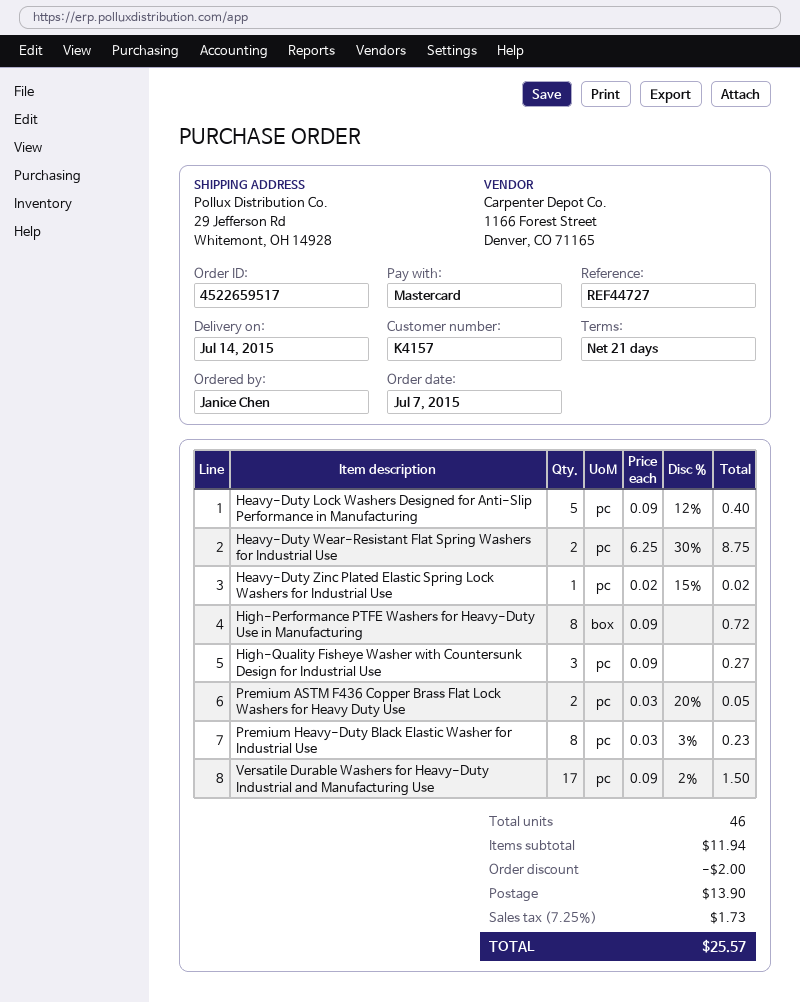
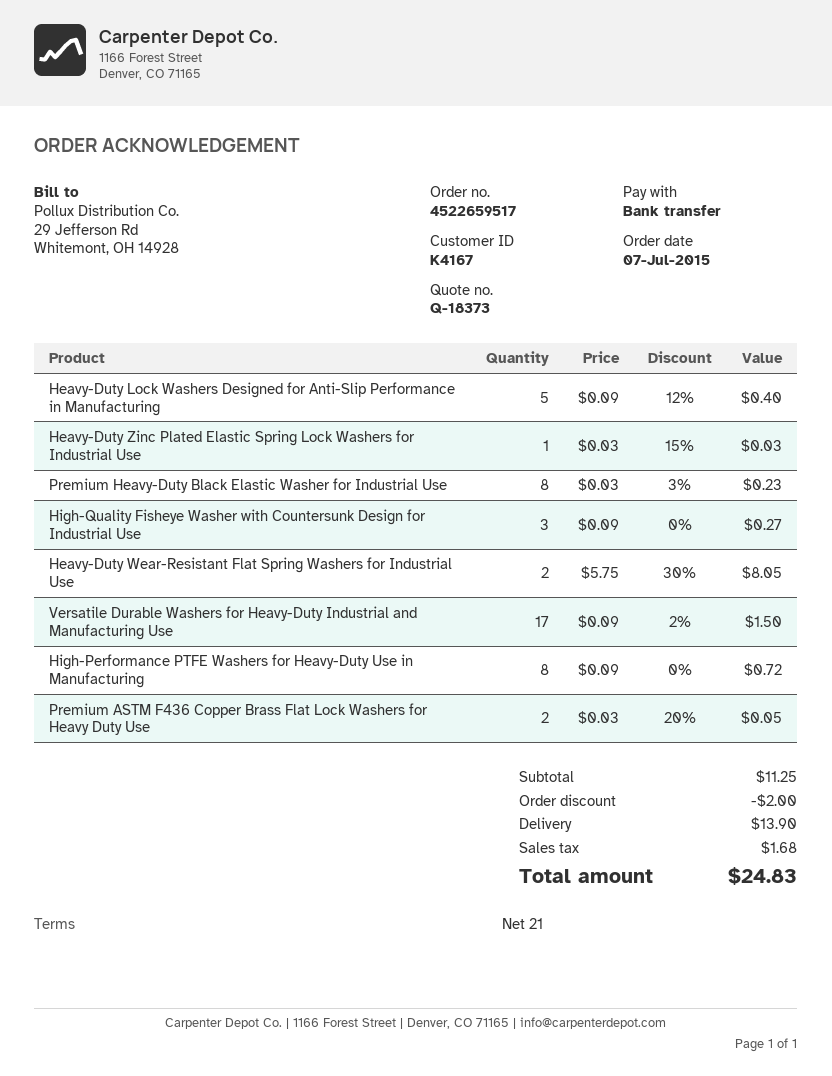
customer number: K4157 -> K4167
payment method: Mastercard -> bank transfer
Heavy-Duty Wear-Resistant Flat Spring Washers for Industrial Use: 2 x 6.25 - 30% = 8.75 -> 2 x 5.75 - 30% = 8.05
Heavy-Duty Zinc Plated Elastic Spring Lock Washers for Industrial Use: 1 x 0.02 - 15% = 0.02 -> 1 x 0.03 - 15% = 0.03
subtotal: 11.94 -> 11.25
tax: 1.73 -> 1.68
total: 25.57 -> 24.83

